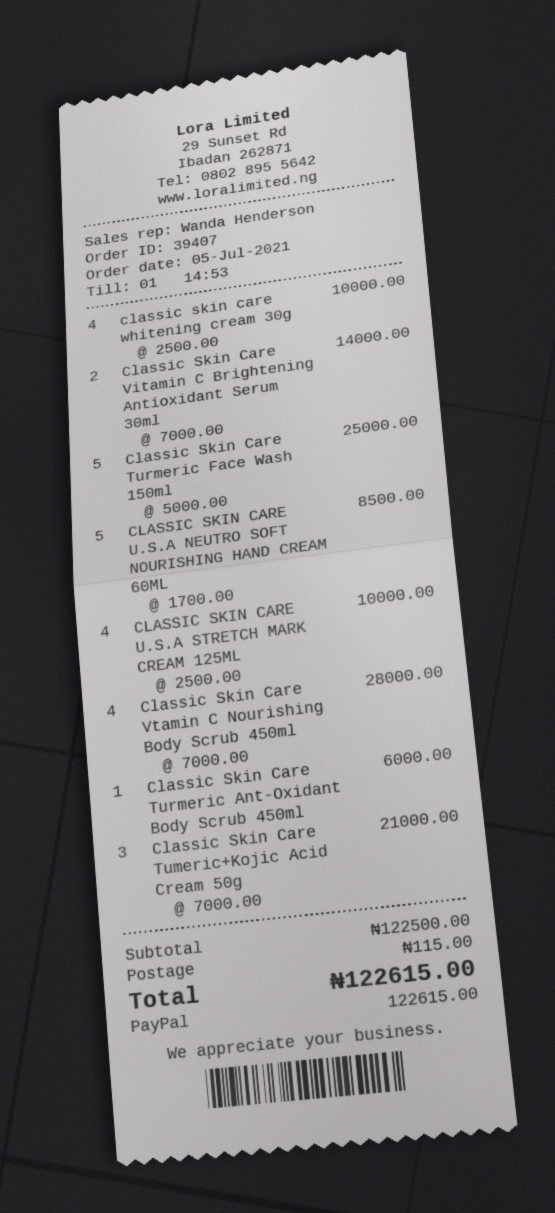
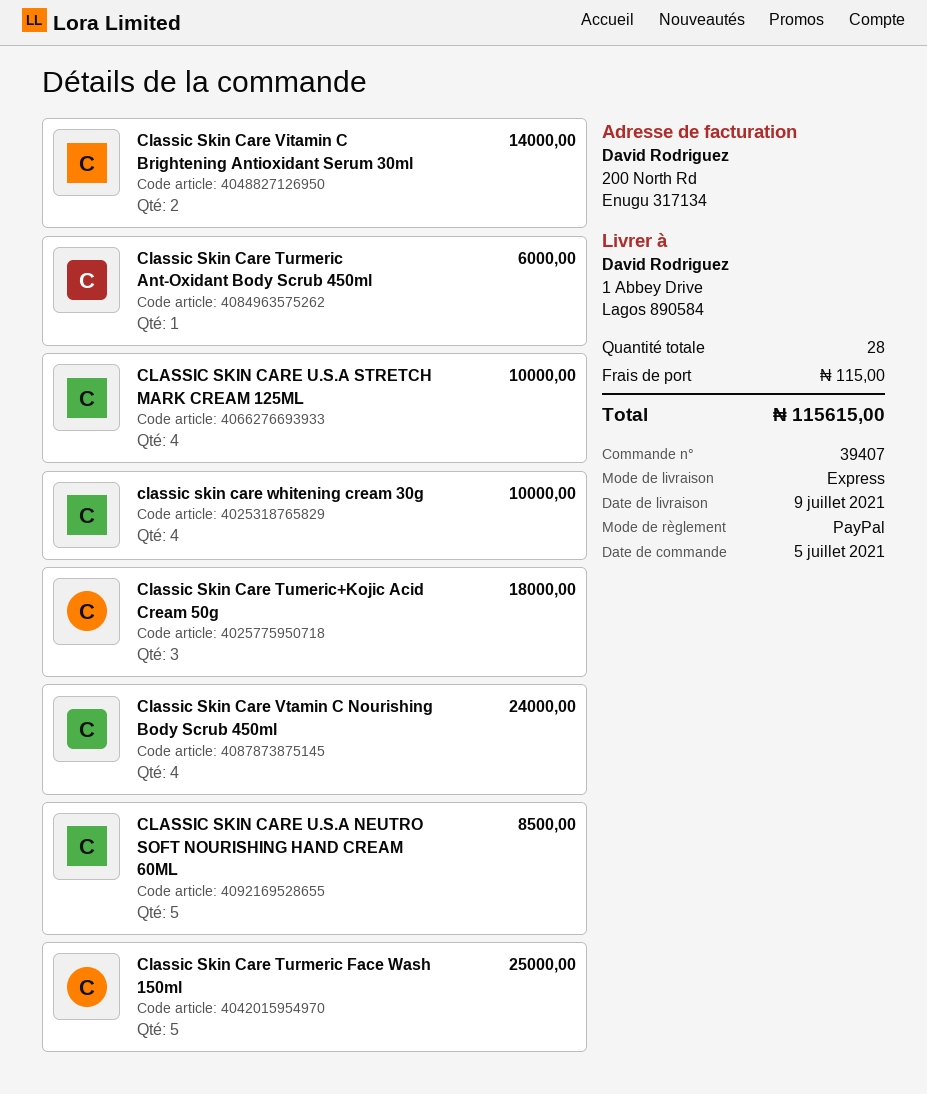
Classic Skin Care Vtamin C Nourishing Body Scrub 450ml: 4 for 28000.00 -> 4 for 24000.00
Classic Skin Care Tumeric+Kojic Acid Cream 50g: 3 for 21000.00 -> 3 for 18000.00
total: 122615.00 -> 115615.00

